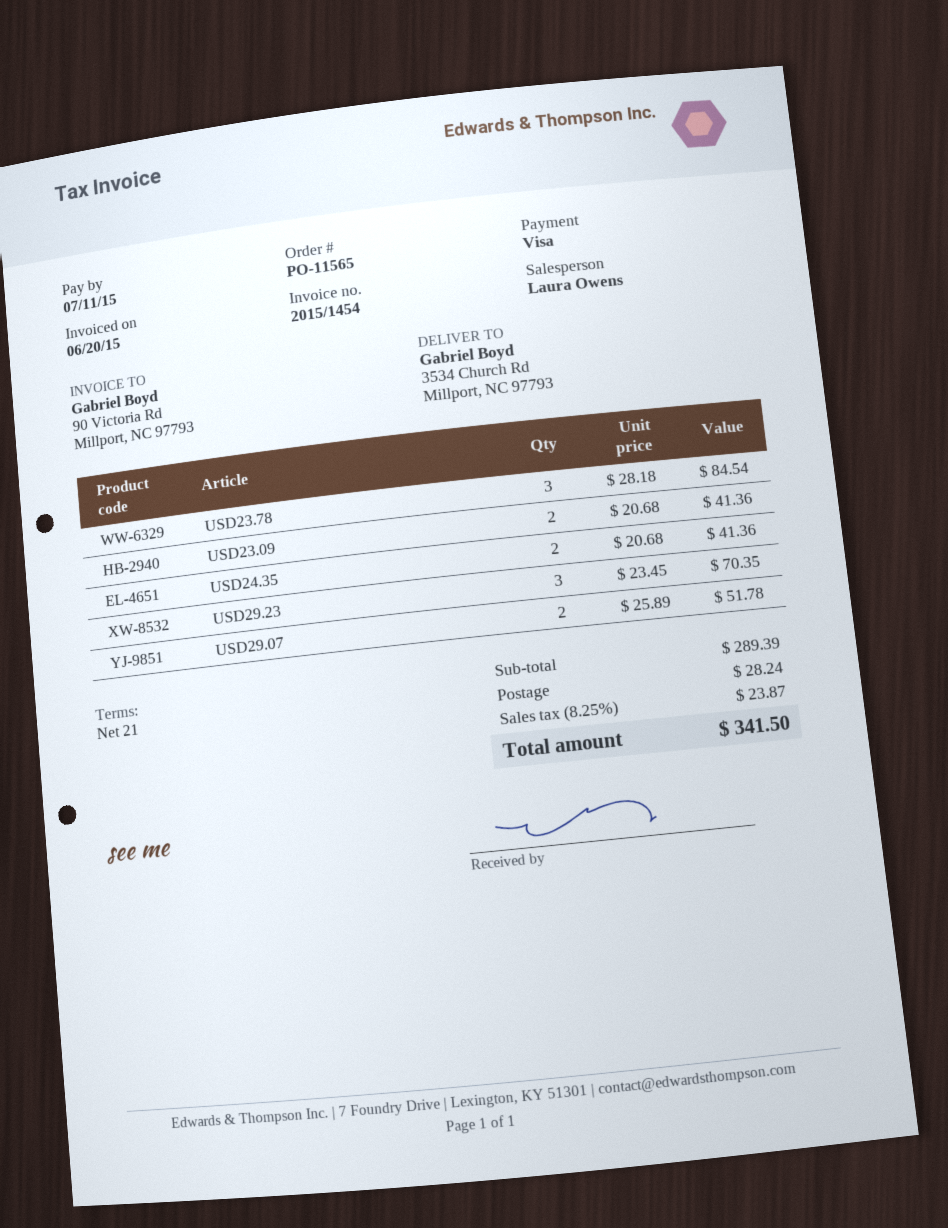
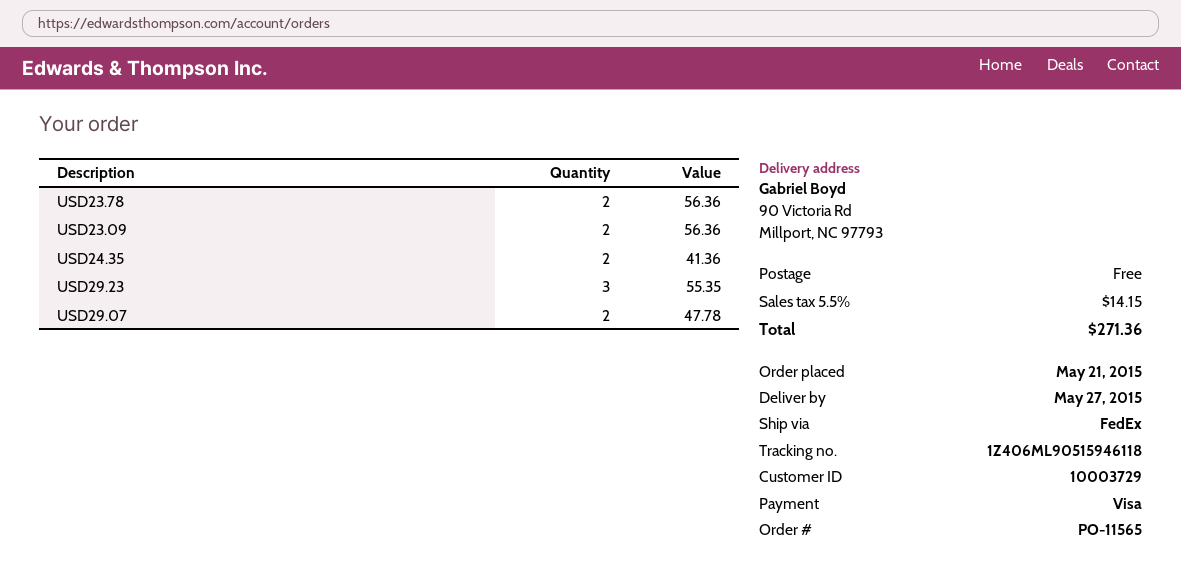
ship to: 3534 Church Rd, Millport, NC 97793 -> 90 Victoria Rd, Millport, NC 97793
USD23.78: 3 for 84.54 -> 2 for 56.36
USD23.09: 2 for 41.36 -> 2 for 56.36
USD29.23: 3 for 70.35 -> 3 for 55.35
USD29.07: 2 for 51.78 -> 2 for 47.78
shipping: 28.24 -> 0.00
tax: 8.25% = 23.87 -> 5.5% = 14.15
total: 341.50 -> 271.36

